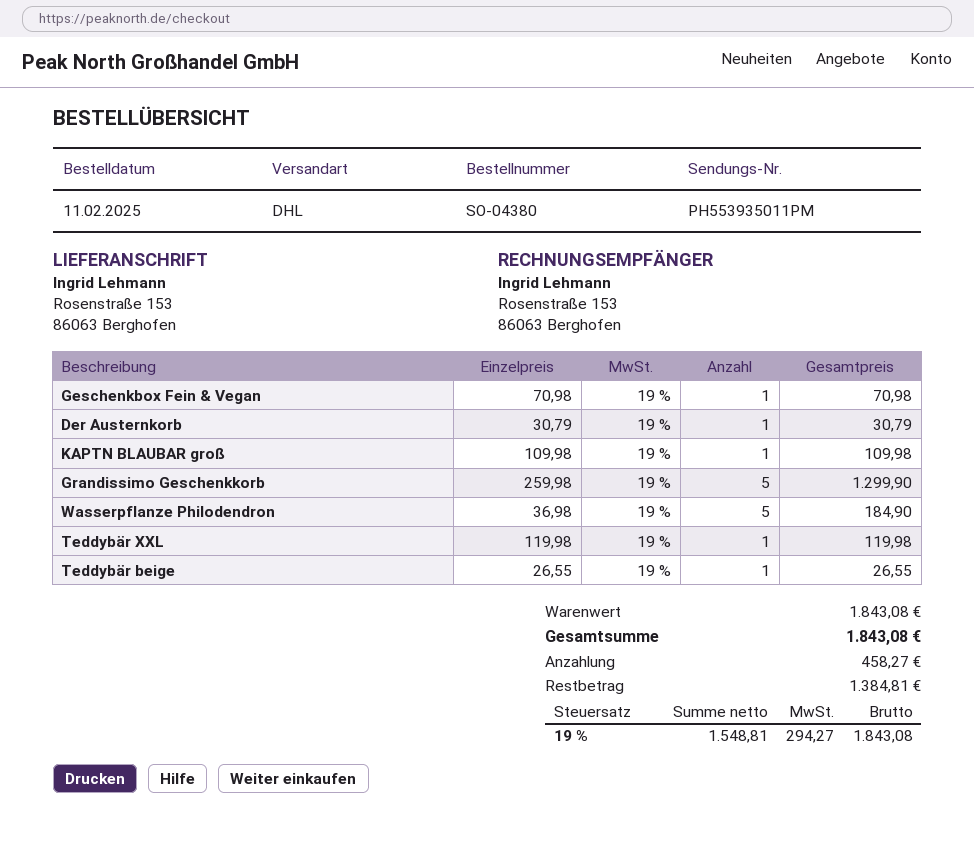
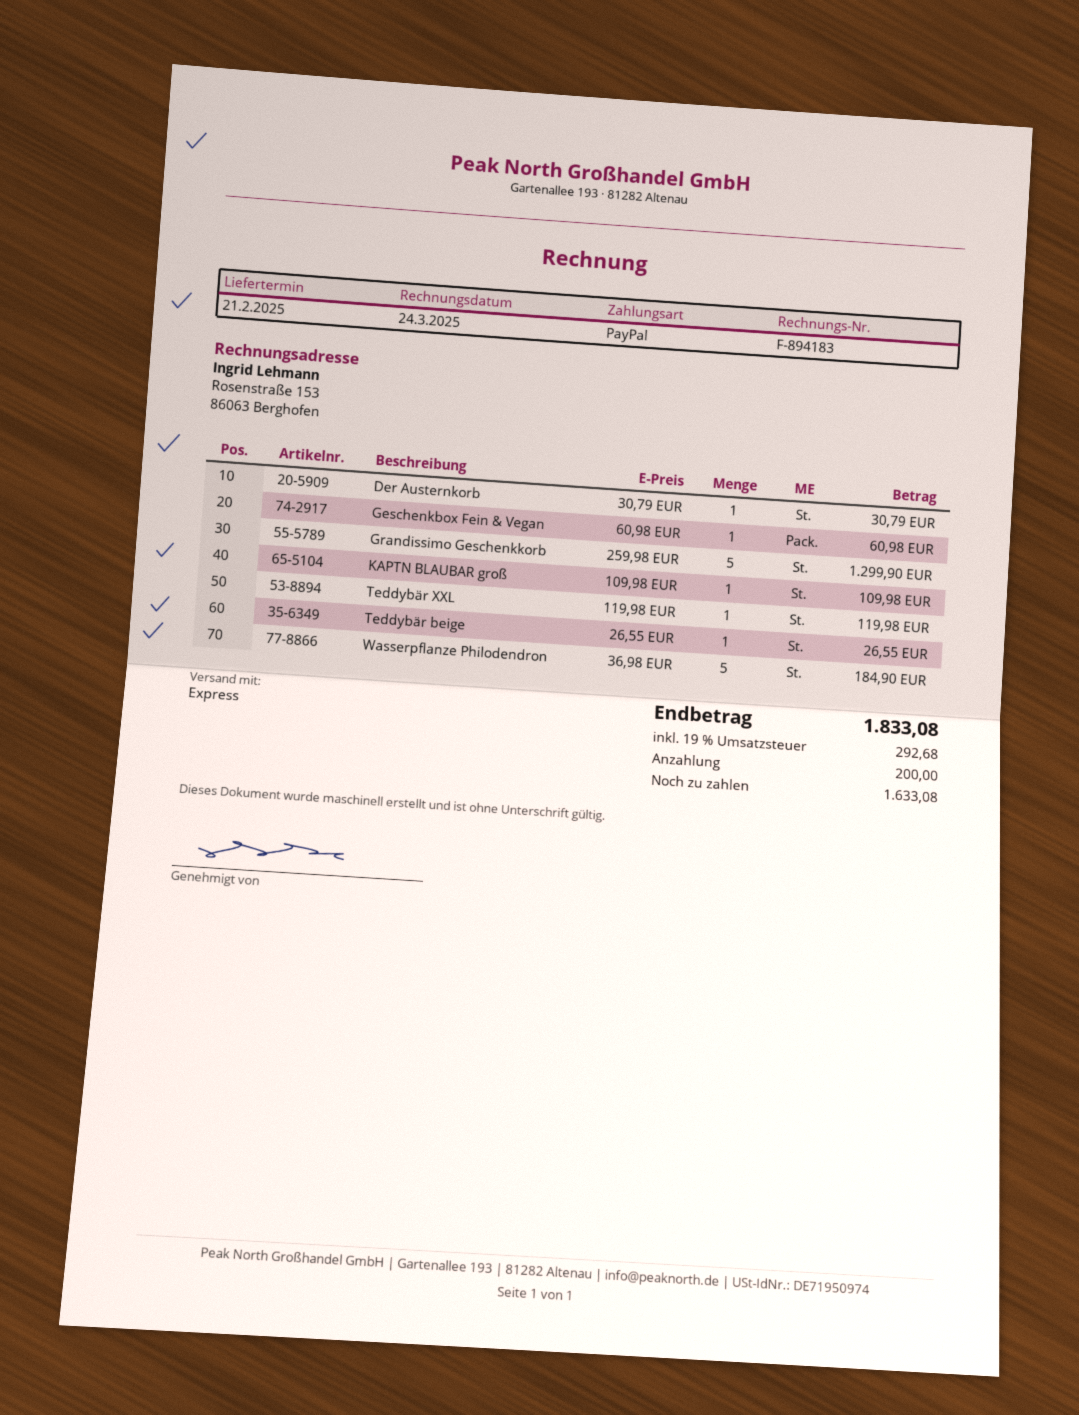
shipping method: DHL -> express
Geschenkbox Fein & Vegan: 1 x 70.98 = 70.98 -> 1 x 60.98 = 60.98
tax: 19% = 294.27 -> 19% = 292.68
total: 1843.08 -> 1833.08
deposit: 458.27 -> 200.00
balance: 1384.81 -> 1633.08

